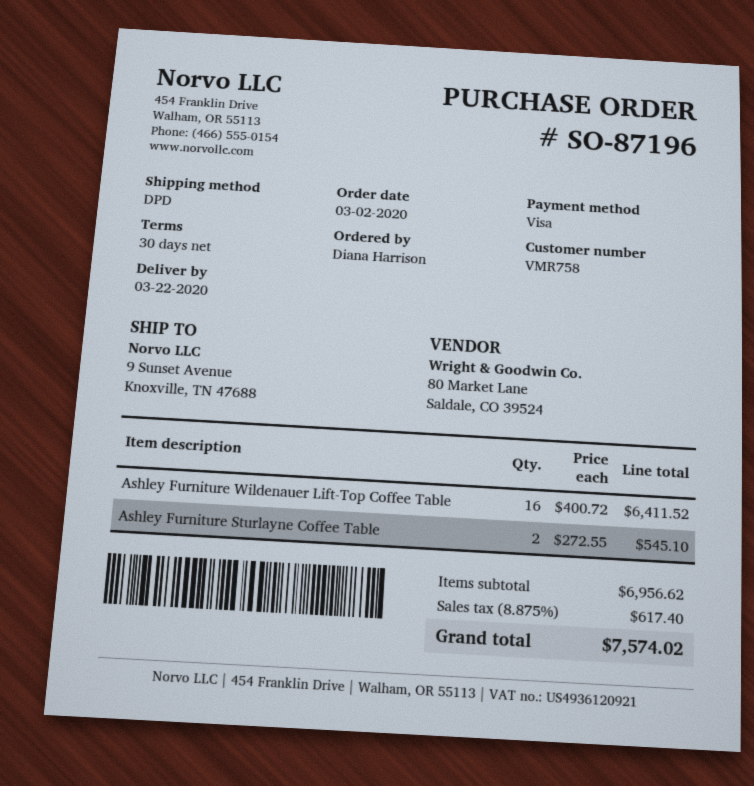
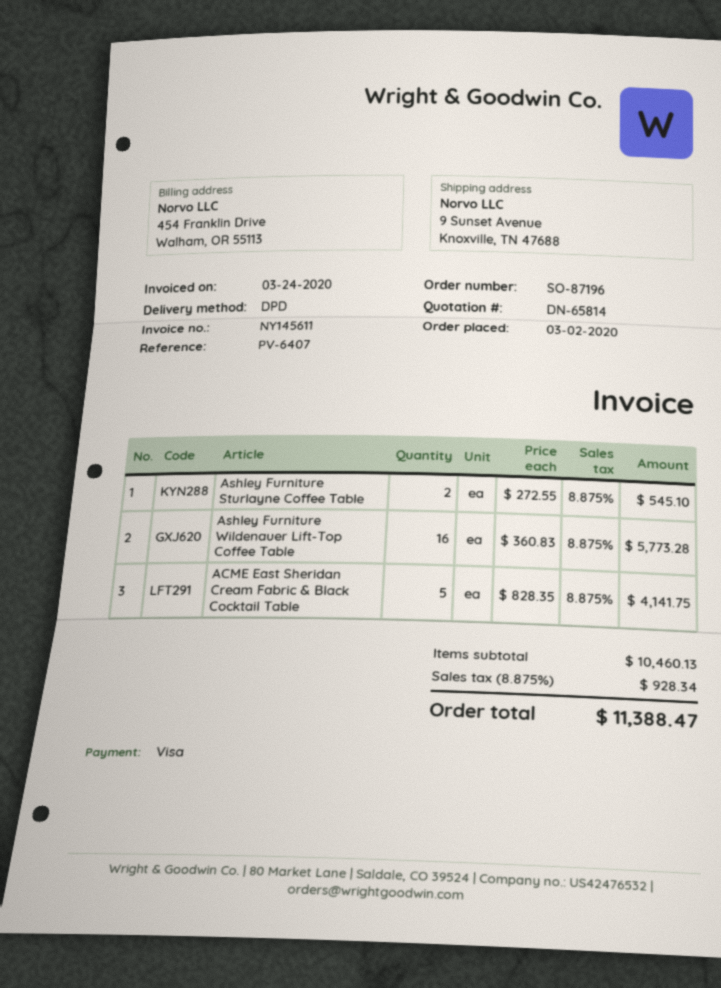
Ashley Furniture Wildenauer Lift-Top Coffee Table: 16 x 400.72 = 6411.52 -> 16 x 360.83 = 5773.28
ACME East Sheridan Cream Fabric & Black Cocktail Table: none -> 5 x 828.35 = 4141.75
subtotal: 6956.62 -> 10460.13
tax: 8.875% = 617.40 -> 8.875% = 928.34
total: 7574.02 -> 11388.47

